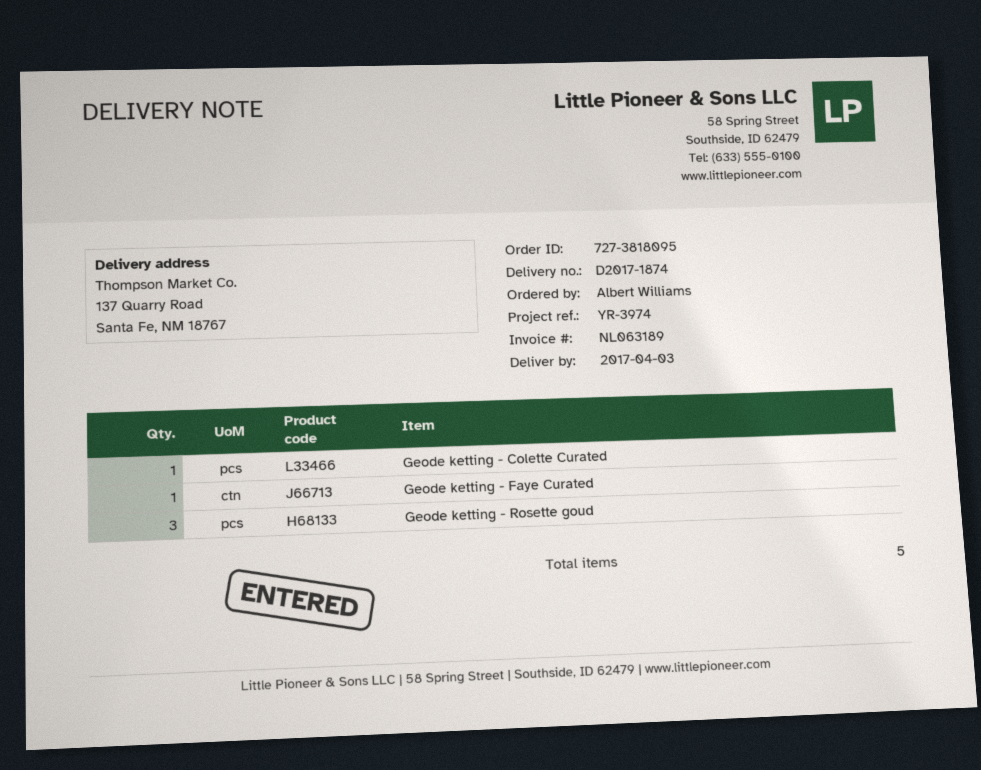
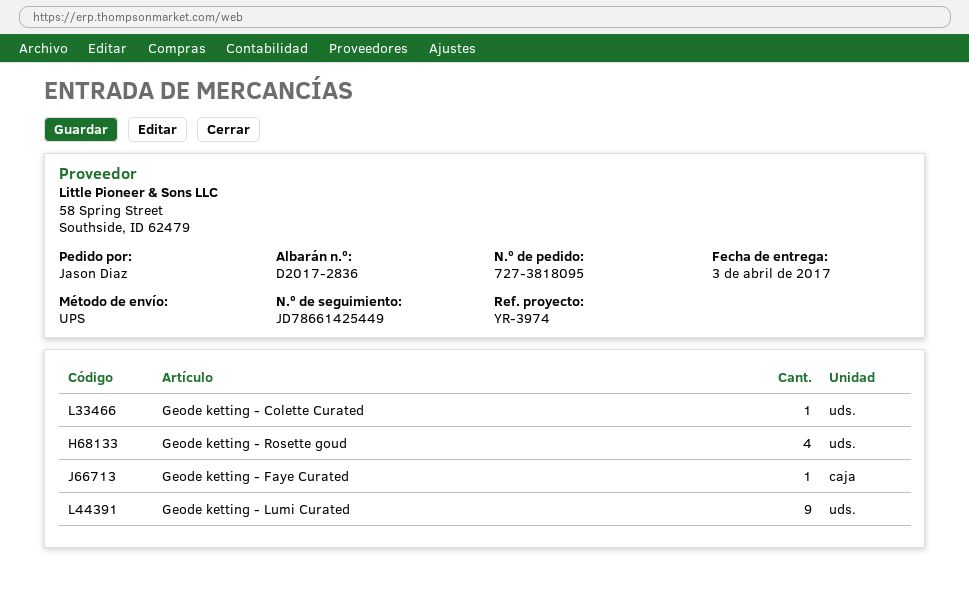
delivery note number: D2017-1874 -> D2017-2836
ordered by: Albert Williams -> Jason Diaz
Geode ketting - Rosette goud: 3 -> 4
Geode ketting - Lumi Curated: none -> 9

